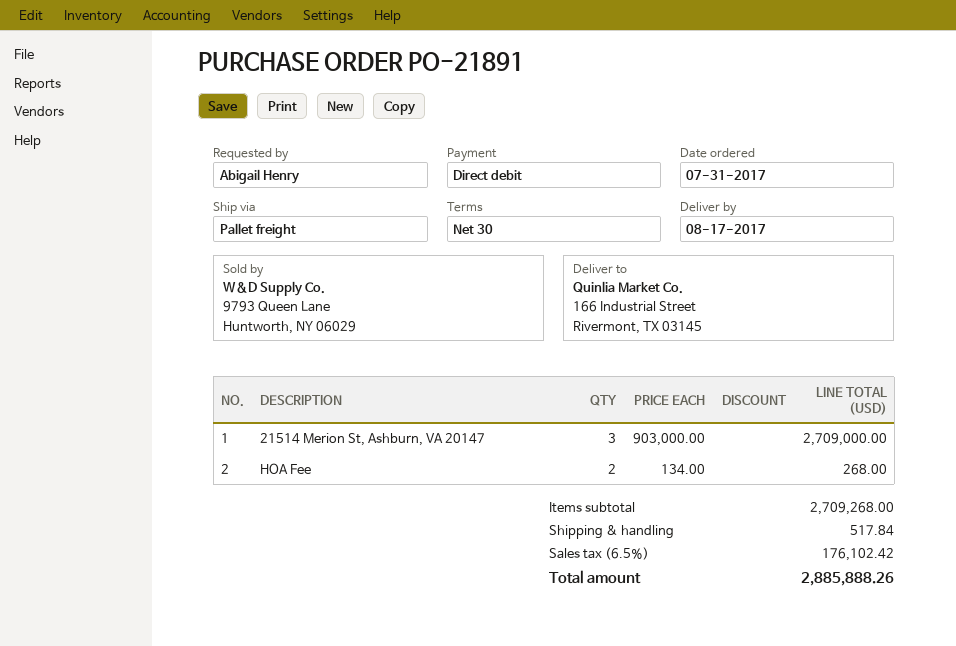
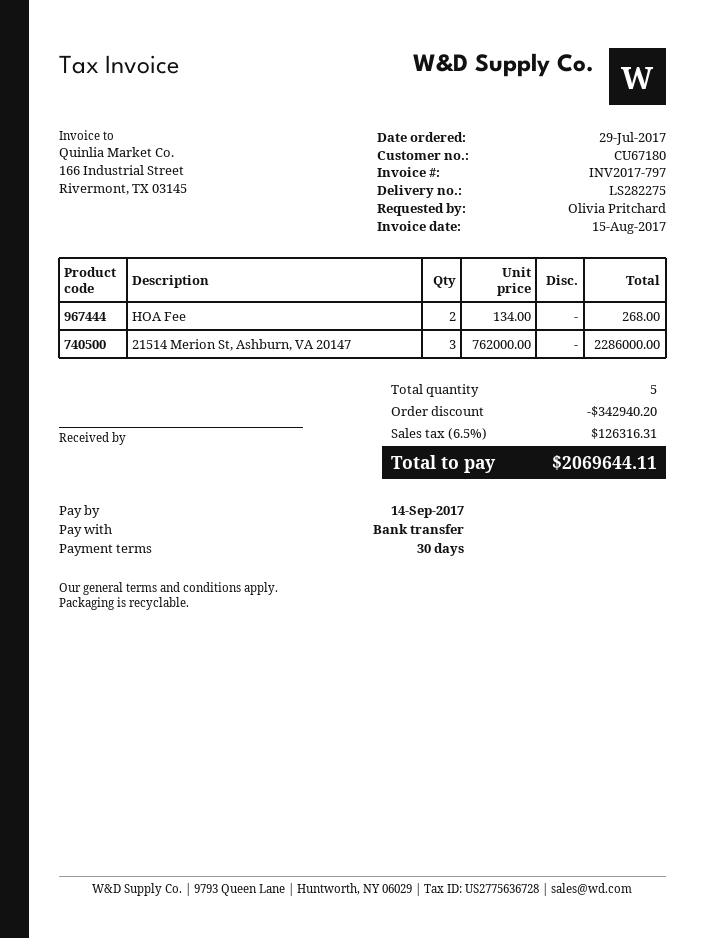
order date: 2017-07-31 -> 2017-07-29
ordered by: Abigail Henry -> Olivia Pritchard
payment method: direct debit -> bank transfer
21514 Merion St, Ashburn, VA 20147: 3 x 903000.00 = 2709000.00 -> 3 x 762000.00 = 2286000.00
discount: none -> 342940.20
shipping: 517.84 -> none
tax: 6.5% = 176102.42 -> 6.5% = 126316.31
total: 2885888.26 -> 2069644.11

